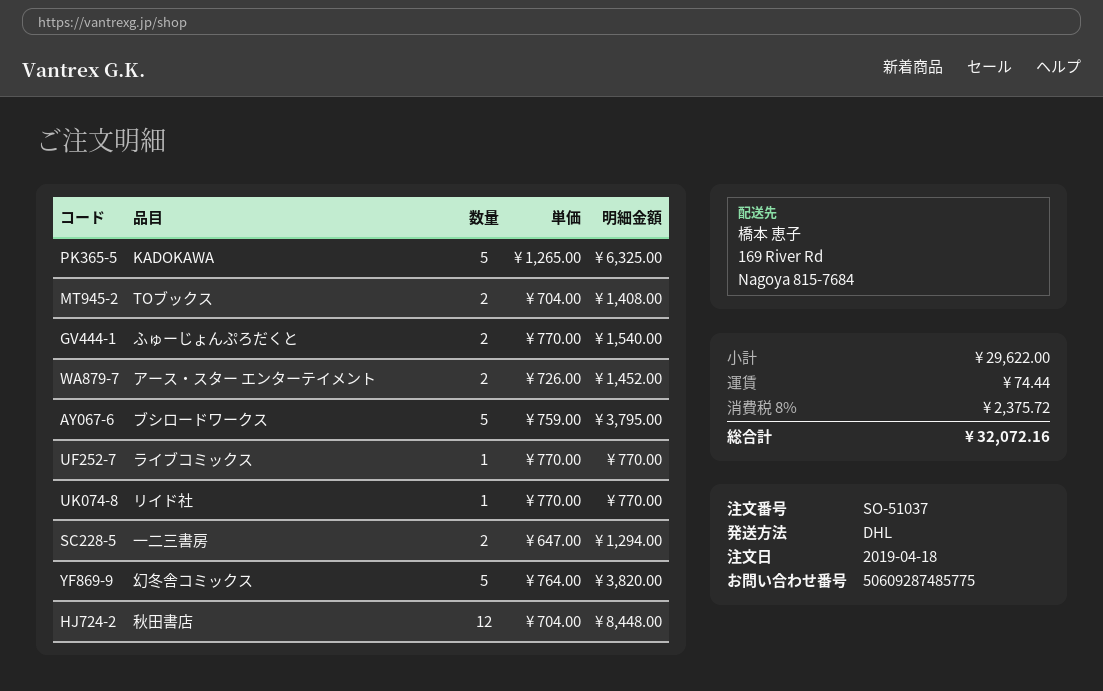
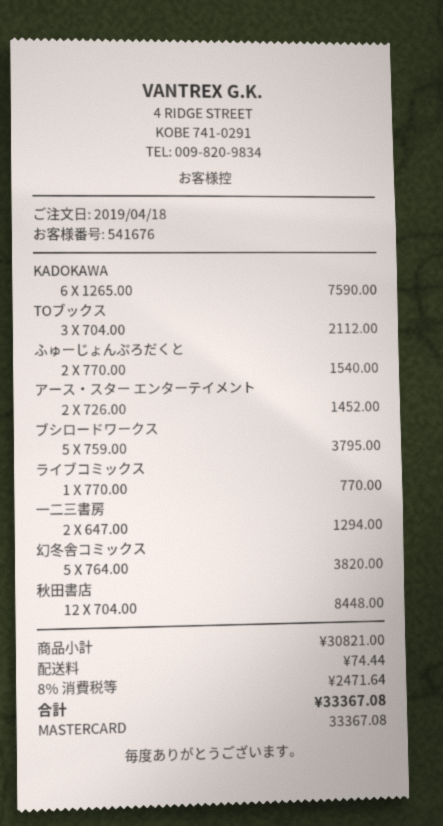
KADOKAWA: 5 x 1265.00 = 6325.00 -> 6 x 1265.00 = 7590.00
TOブックス: 2 x 704.00 = 1408.00 -> 3 x 704.00 = 2112.00
リイド社: 1 x 770.00 = 770.00 -> none
subtotal: 29622.00 -> 30821.00
tax: 8% = 2375.72 -> 8% = 2471.64
total: 32072.16 -> 33367.08

